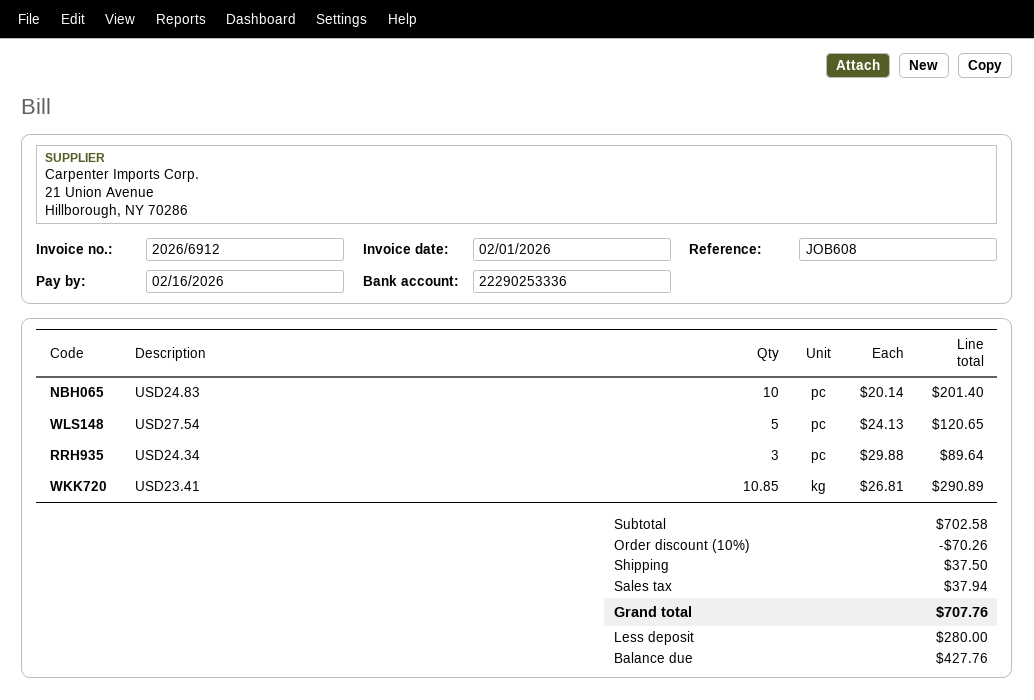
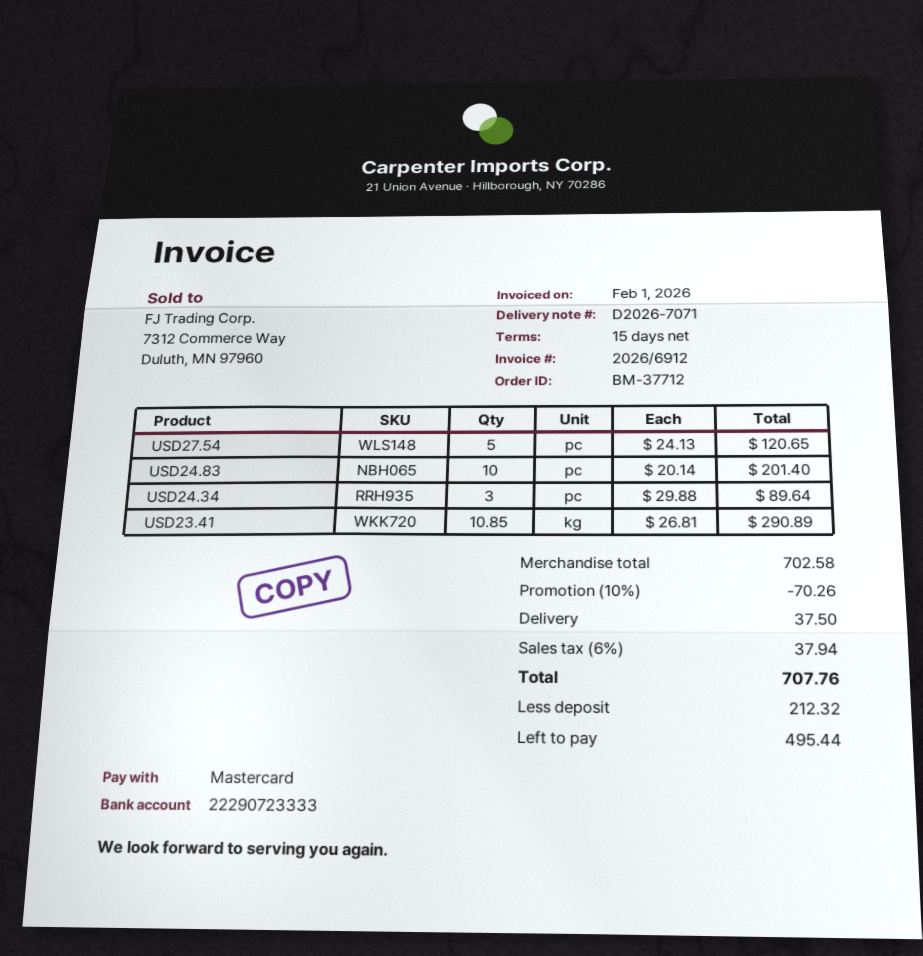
bank account: 22290253336 -> 22290723333
deposit: 280.00 -> 212.32
balance: 427.76 -> 495.44

